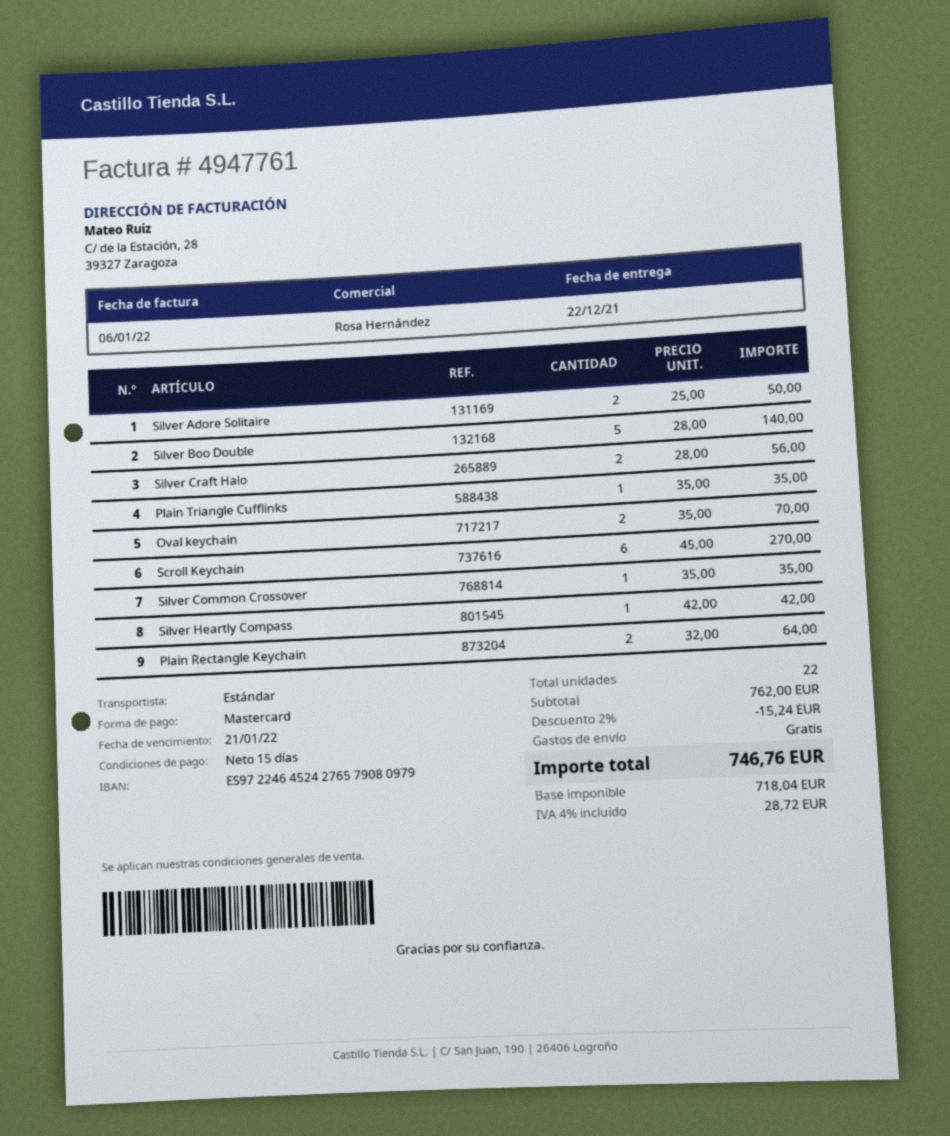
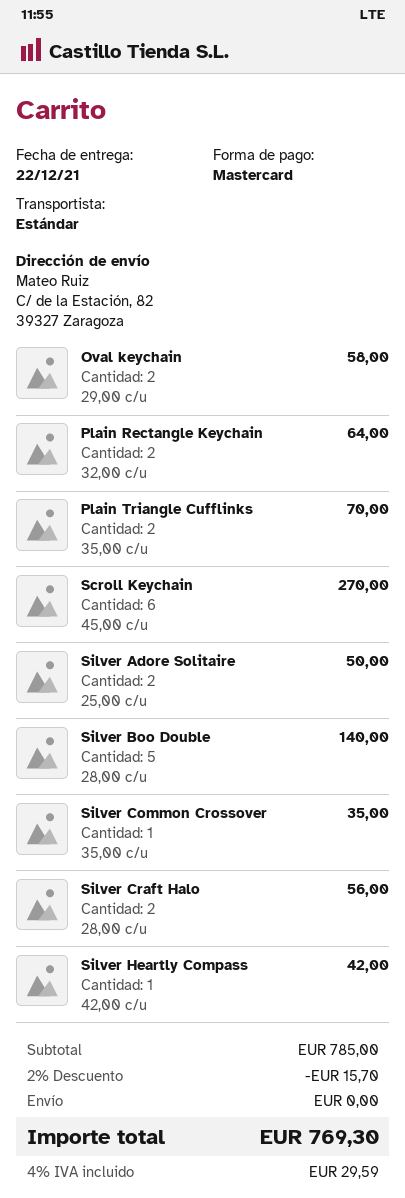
Plain Triangle Cufflinks: 1 x 35.00 = 35.00 -> 2 x 35.00 = 70.00
Oval keychain: 2 x 35.00 = 70.00 -> 2 x 29.00 = 58.00
subtotal: 762.00 -> 785.00
discount: 2% = 15.24 -> 2% = 15.70
tax: 4% = 28.72 -> 4% = 29.59
total: 746.76 -> 769.30

